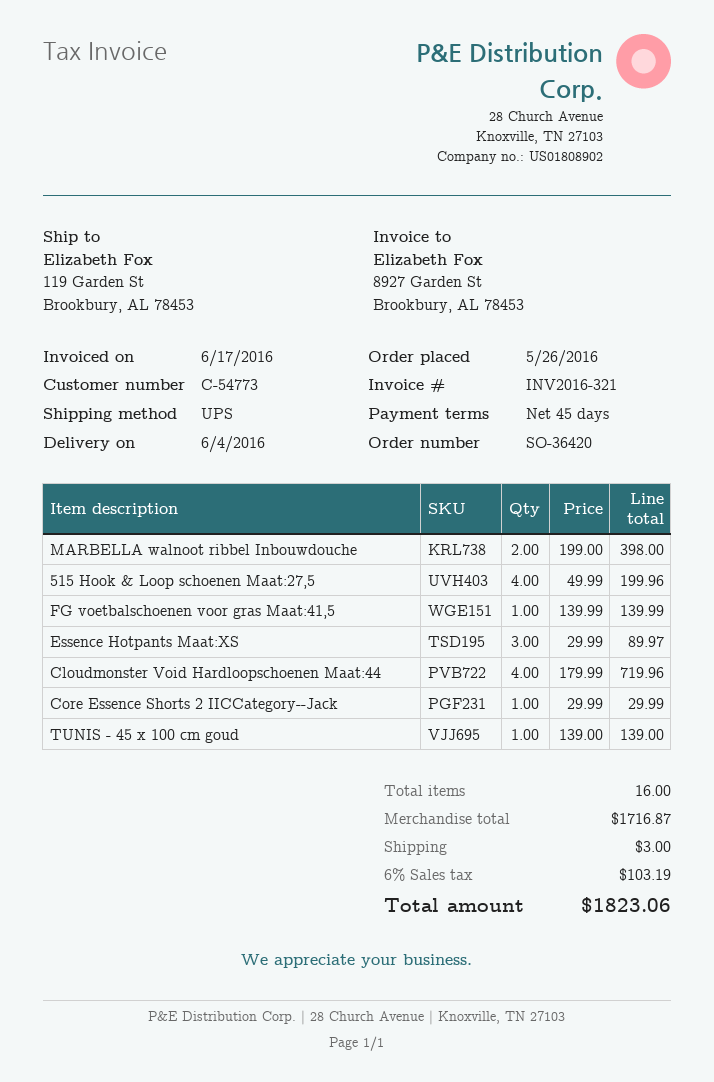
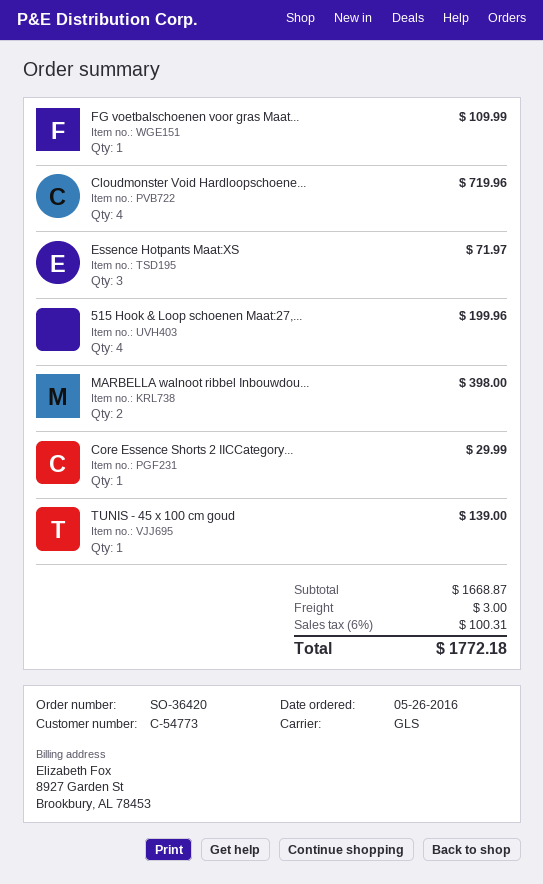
shipping method: UPS -> GLS
FG voetbalschoenen voor gras Maat:41,5: 1 for 139.99 -> 1 for 109.99
Essence Hotpants Maat:XS: 3 for 89.97 -> 3 for 71.97
subtotal: 1716.87 -> 1668.87
tax: 6% = 103.19 -> 6% = 100.31
total: 1823.06 -> 1772.18

